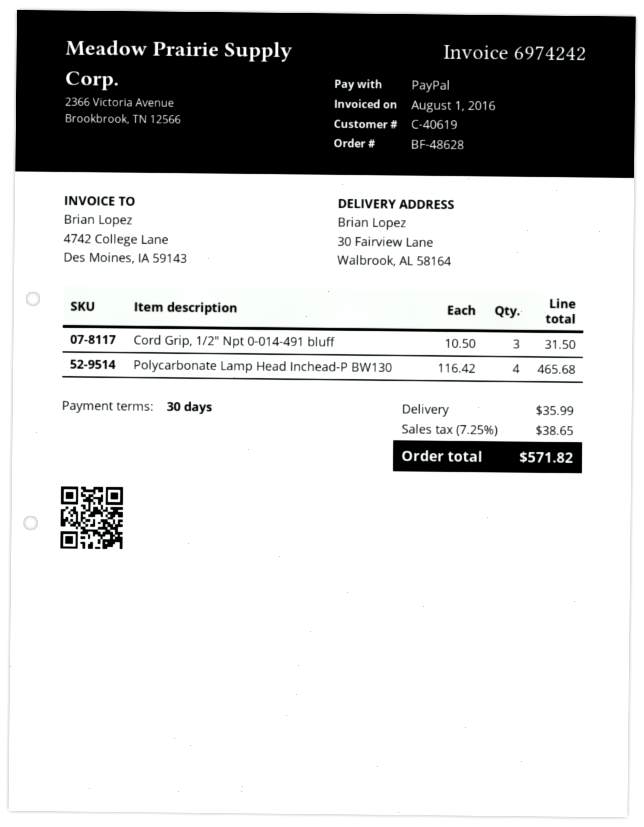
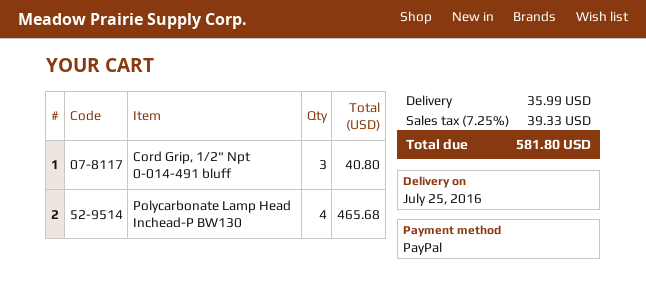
Cord Grip, 1/2" Npt 0-014-491 bluff: 3 for 31.50 -> 3 for 40.80
tax: 7.25% = 38.65 -> 7.25% = 39.33
total: 571.82 -> 581.80

